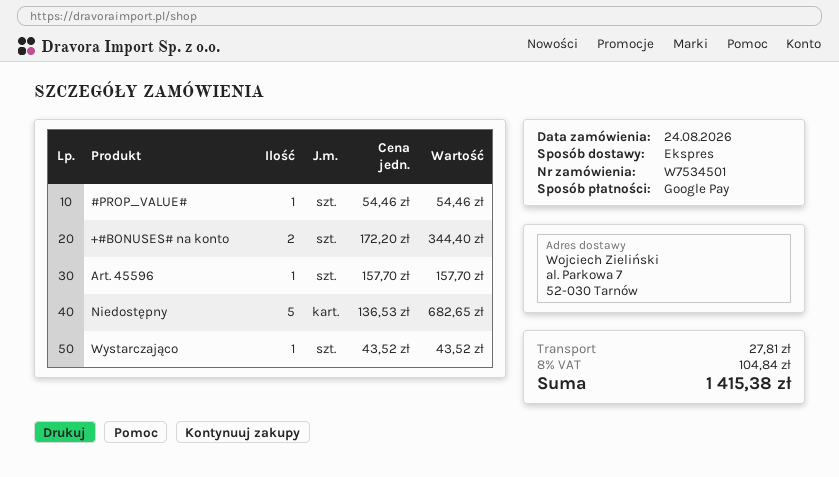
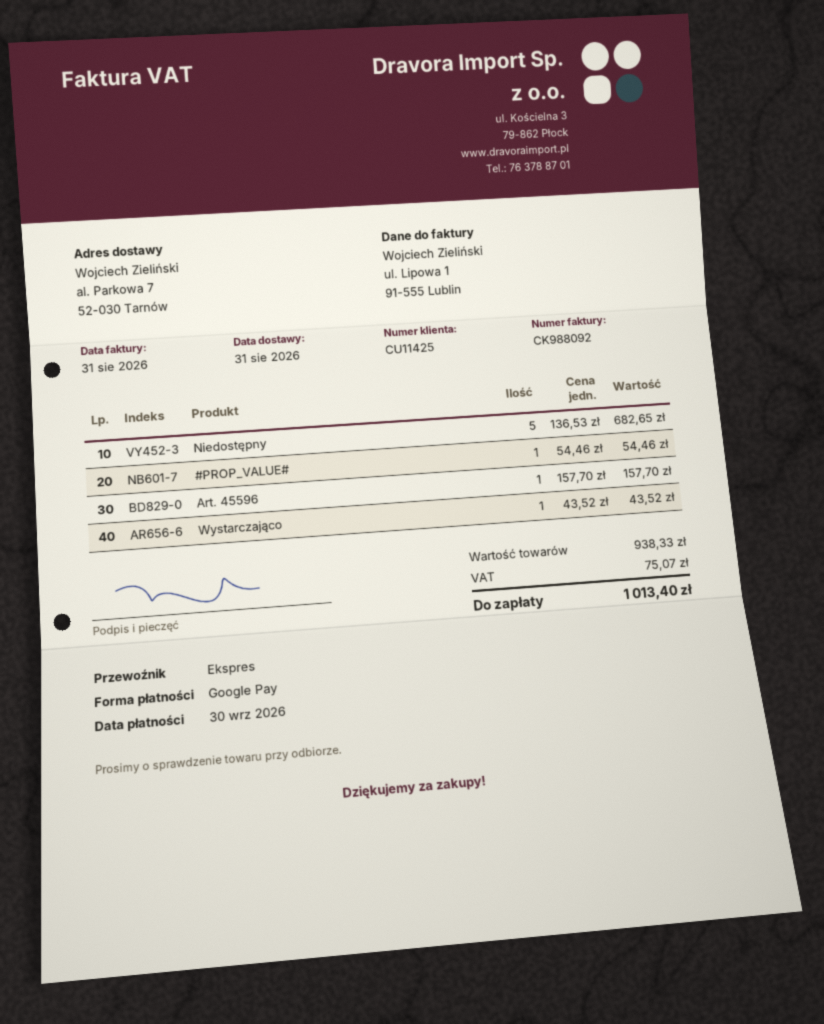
+#BONUSES# na konto: 2 x 172.20 = 344.40 -> none
shipping: 27.81 -> none
tax: 104.84 -> 75.07
total: 1415.38 -> 1013.40

